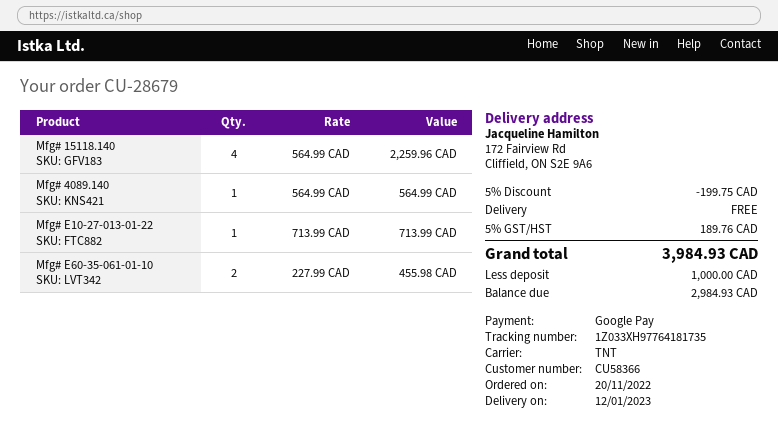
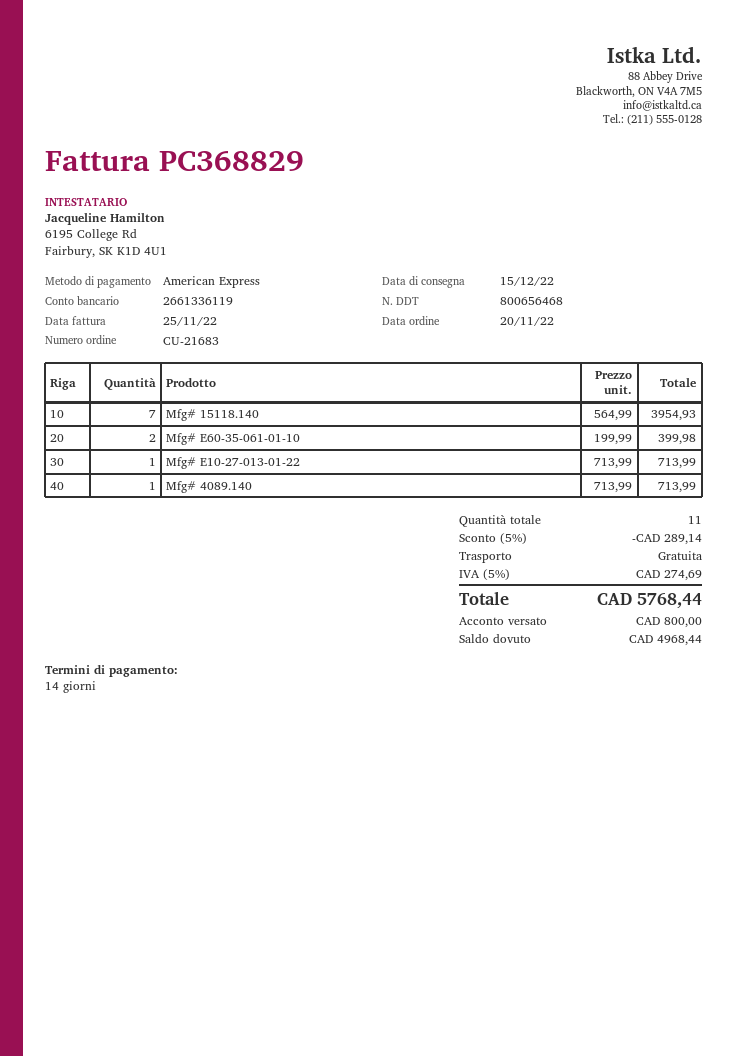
order number: CU-28679 -> CU-21683
delivery date: 2023-01-12 -> 2022-12-15
payment method: Google Pay -> American Express
Mfg# 15118.140: 4 x 564.99 = 2259.96 -> 7 x 564.99 = 3954.93
Mfg# 4089.140: 1 x 564.99 = 564.99 -> 1 x 713.99 = 713.99
Mfg# E60-35-061-01-10: 2 x 227.99 = 455.98 -> 2 x 199.99 = 399.98
discount: 5% = 199.75 -> 5% = 289.14
tax: 5% = 189.76 -> 5% = 274.69
total: 3984.93 -> 5768.44
deposit: 1000.00 -> 800.00
balance: 2984.93 -> 4968.44

